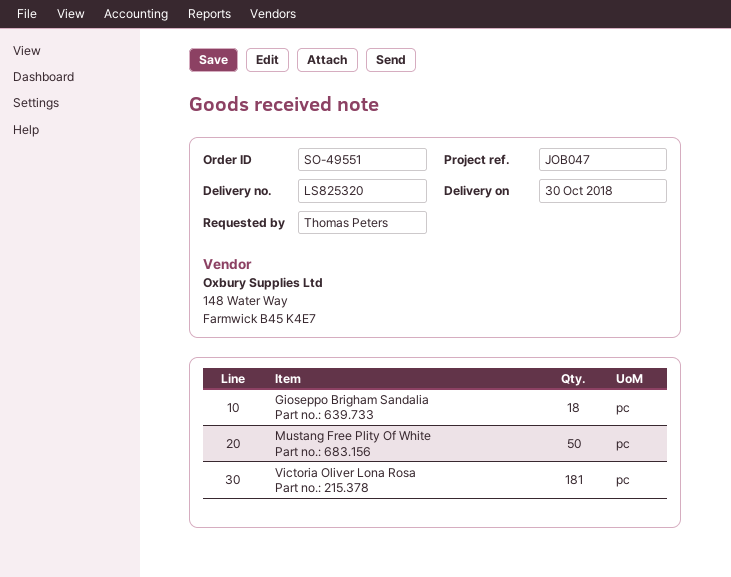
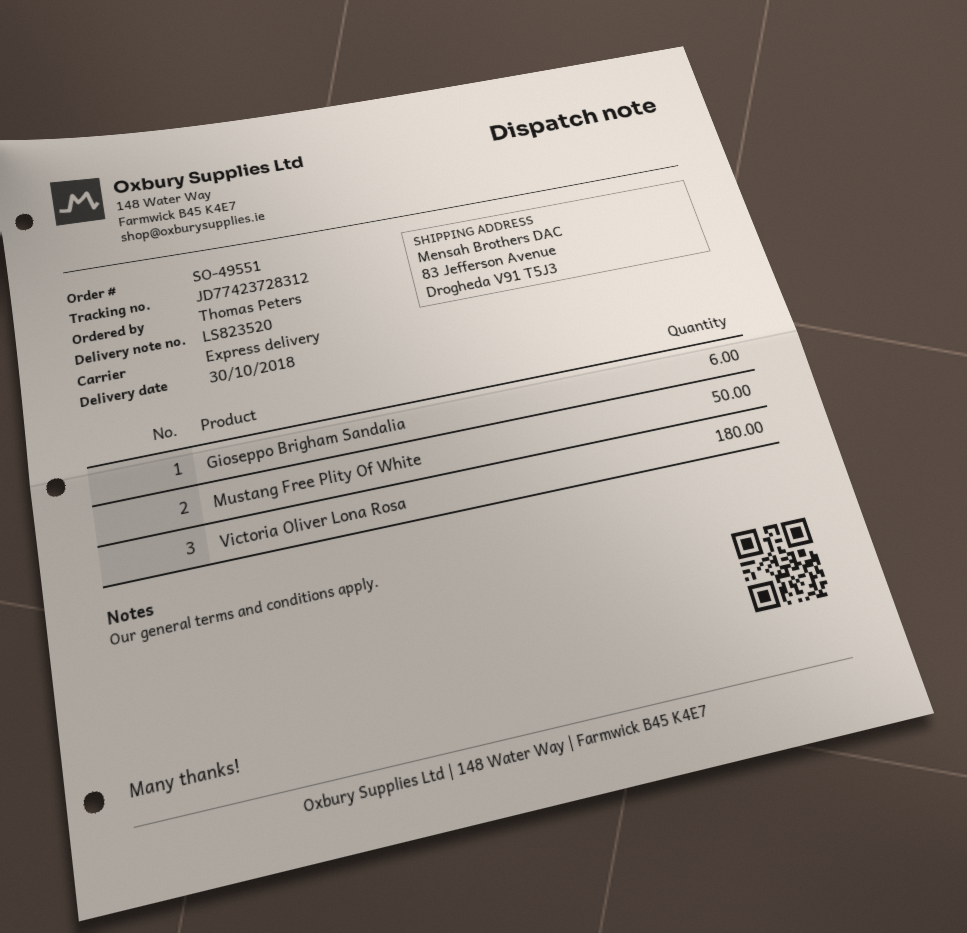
delivery note number: LS825320 -> LS823520
Gioseppo Brigham Sandalia: 18 -> 6
Victoria Oliver Lona Rosa: 181 -> 180

